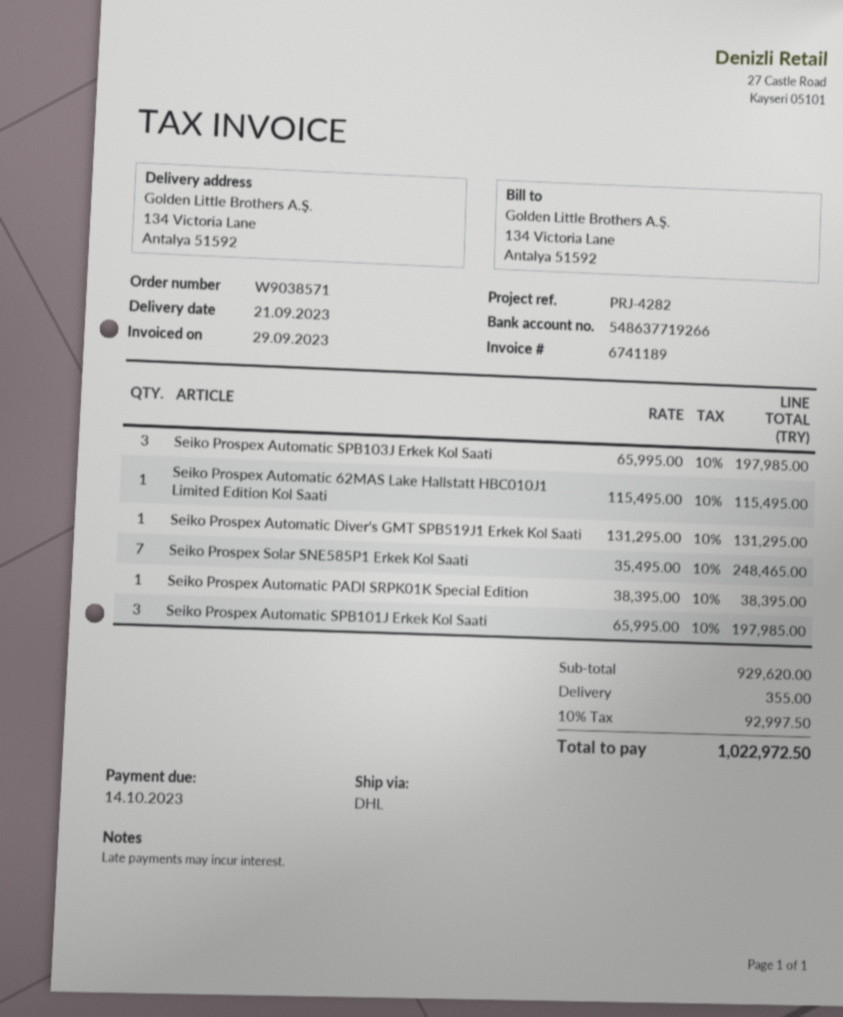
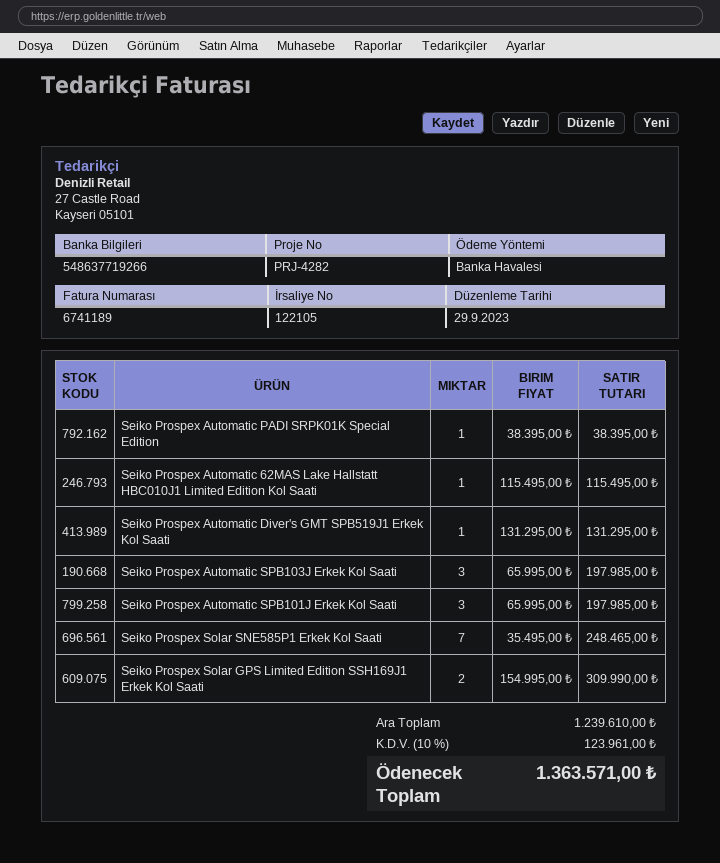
Seiko Prospex Solar GPS Limited Edition SSH169J1 Erkek Kol Saati: none -> 2 x 154995.00 = 309990.00
subtotal: 929620.00 -> 1239610.00
shipping: 355.00 -> none
tax: 10% = 92997.50 -> 10% = 123961.00
total: 1022972.50 -> 1363571.00

